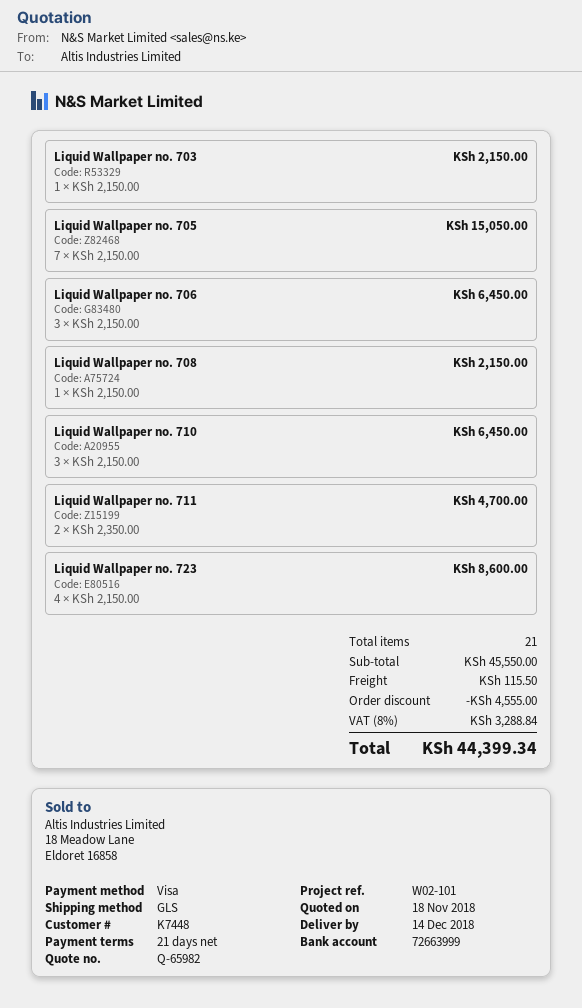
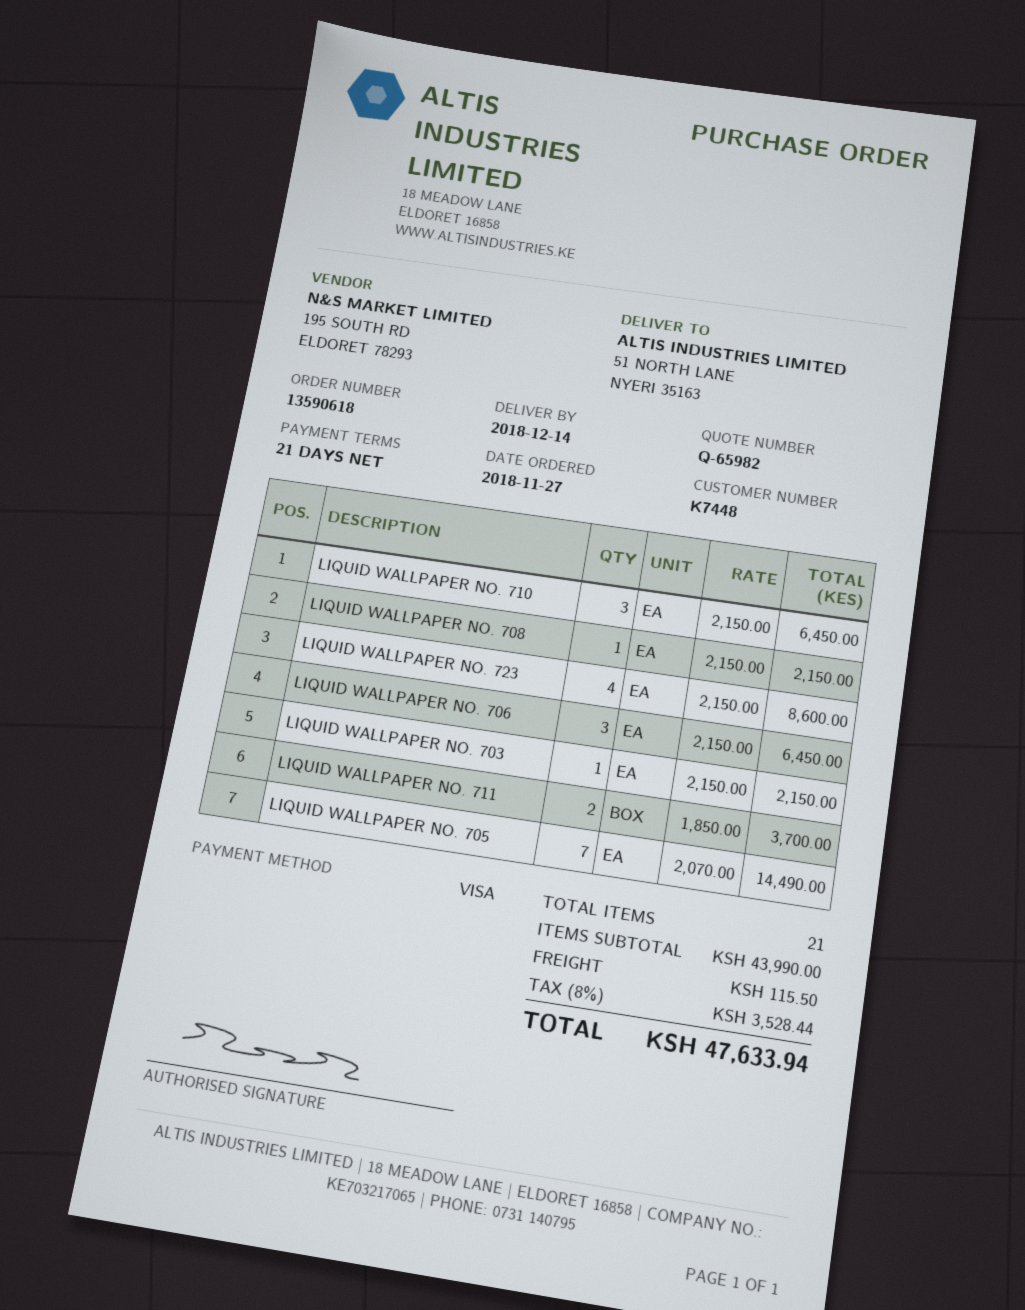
Liquid Wallpaper no. 705: 7 x 2150.00 = 15050.00 -> 7 x 2070.00 = 14490.00
Liquid Wallpaper no. 711: 2 x 2350.00 = 4700.00 -> 2 x 1850.00 = 3700.00
subtotal: 45550.00 -> 43990.00
discount: 4555.00 -> none
tax: 8% = 3288.84 -> 8% = 3528.44
total: 44399.34 -> 47633.94

